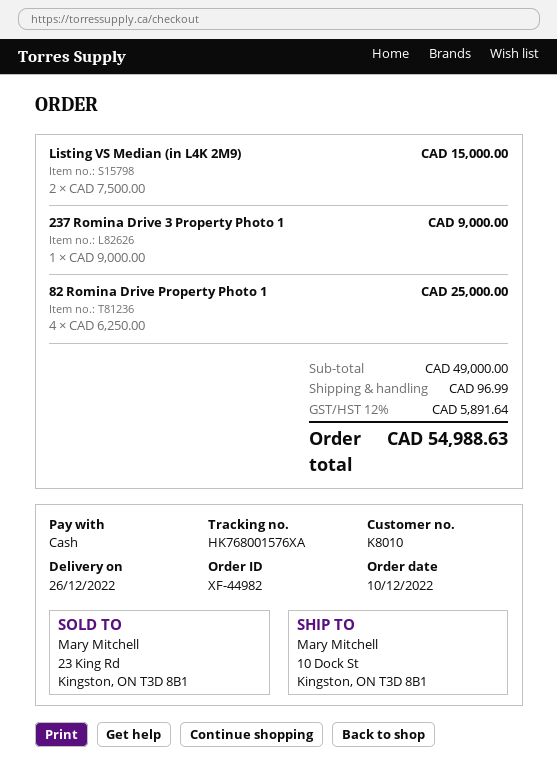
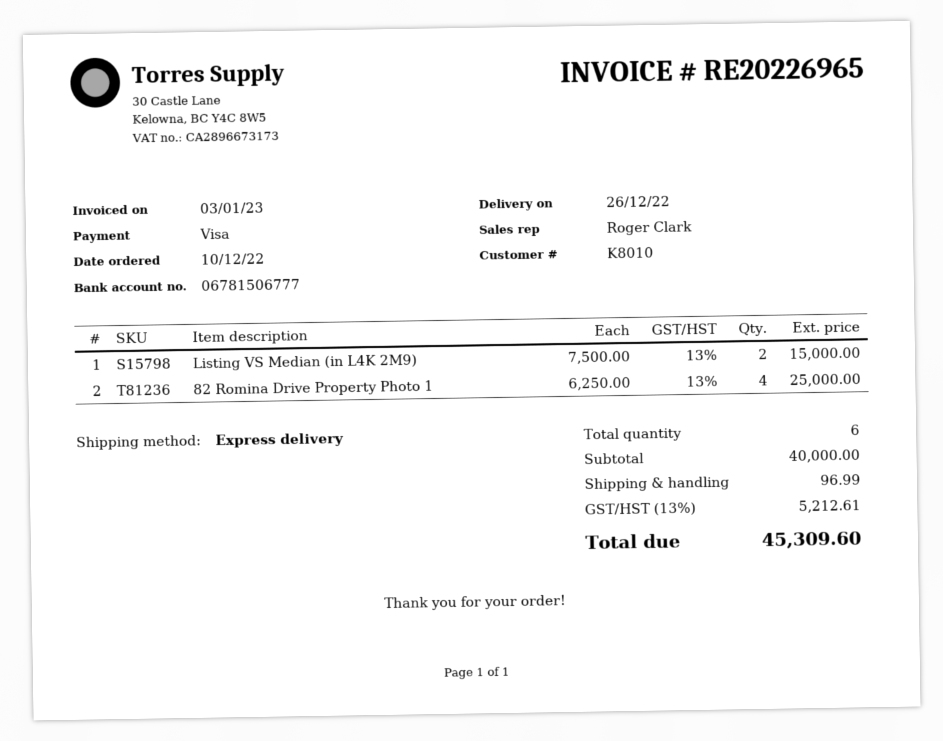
payment method: cash -> Visa
237 Romina Drive 3 Property Photo 1: 1 x 9000.00 = 9000.00 -> none
subtotal: 49000.00 -> 40000.00
tax: 12% = 5891.64 -> 13% = 5212.61
total: 54988.63 -> 45309.60

